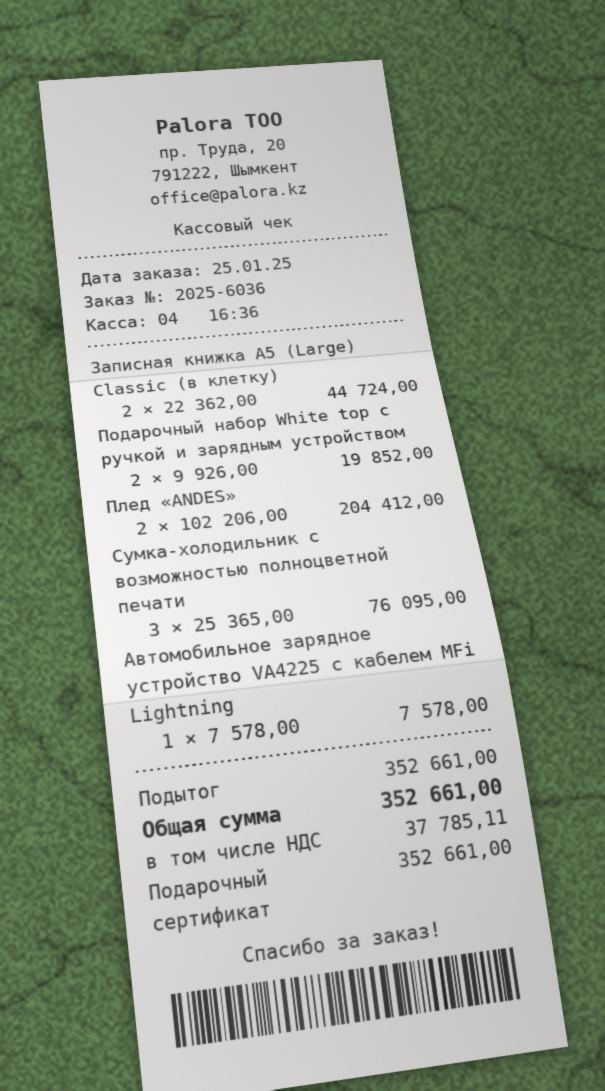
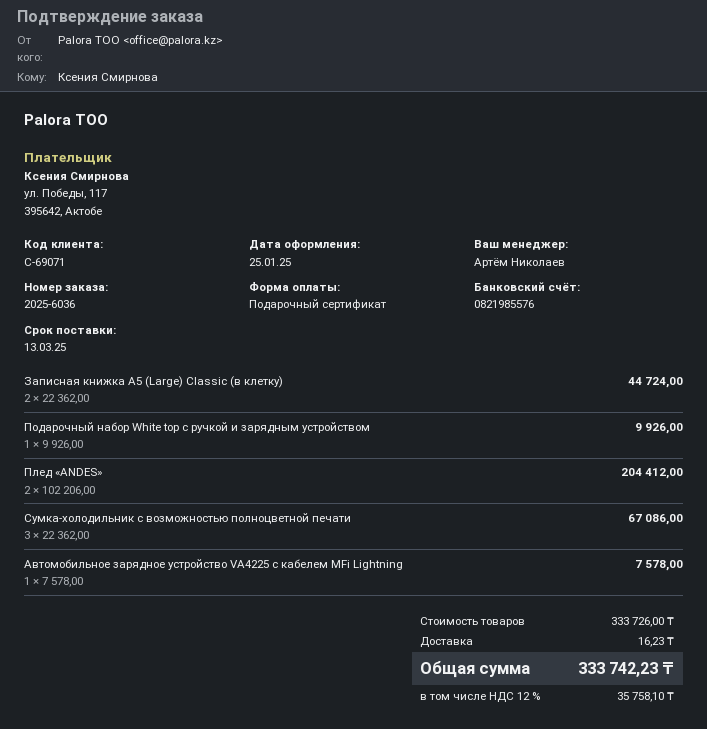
Подарочный набор White top с ручкой и зарядным устройством: 2 x 9926.00 = 19852.00 -> 1 x 9926.00 = 9926.00
Сумка-холодильник с возможностью полноцветной печати: 3 x 25365.00 = 76095.00 -> 3 x 22362.00 = 67086.00
subtotal: 352661.00 -> 333726.00
shipping: none -> 16.23
tax: 37785.11 -> 35758.10
total: 352661.00 -> 333742.23

